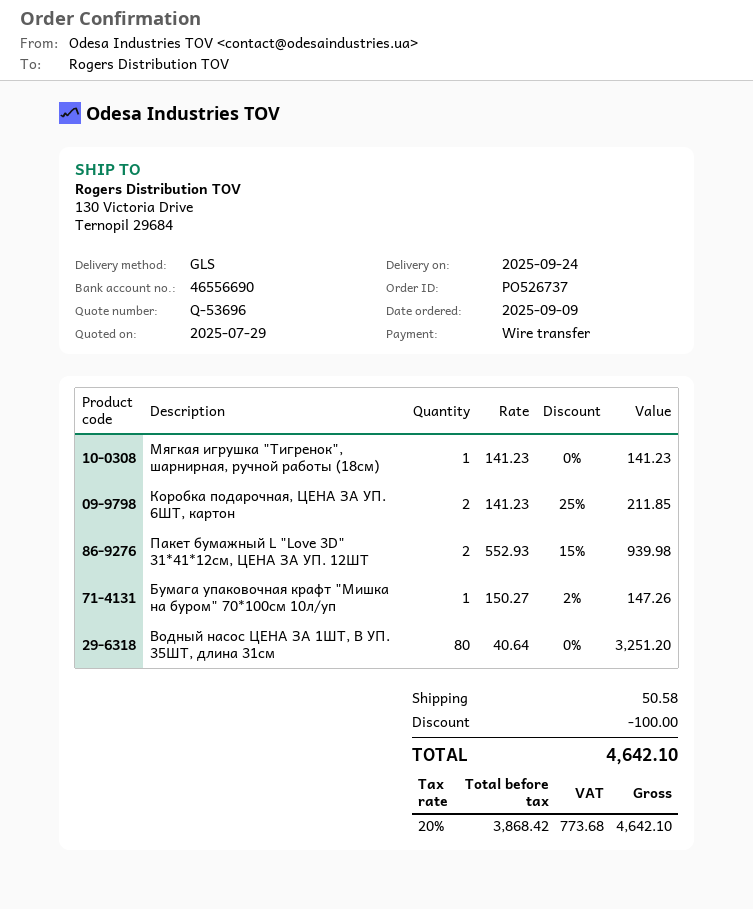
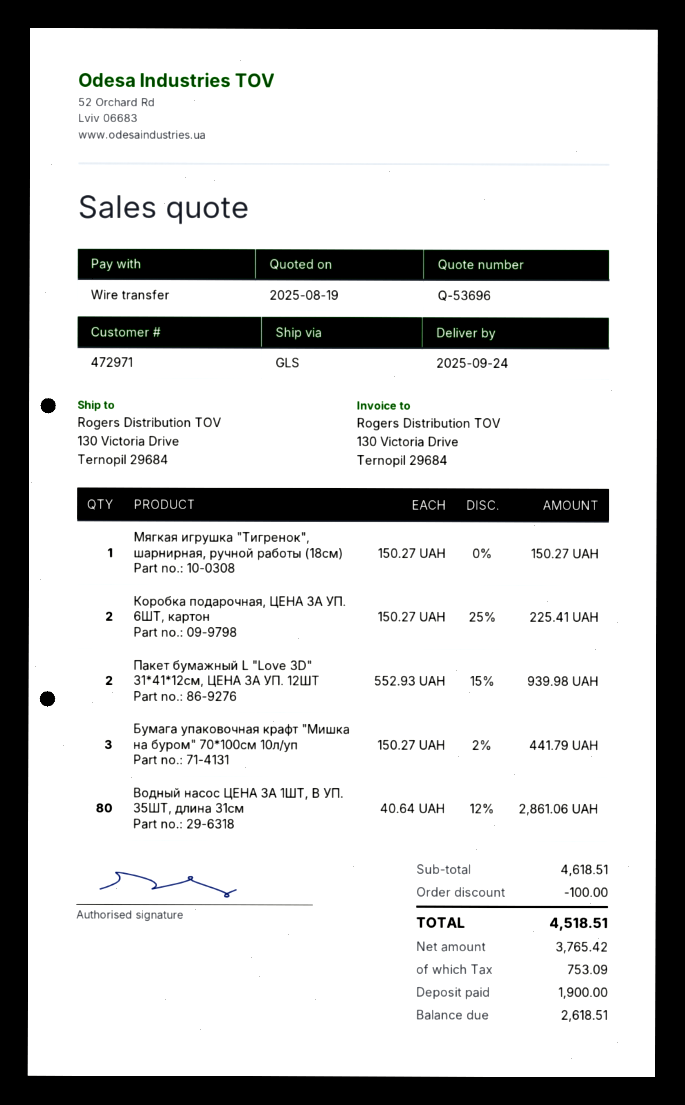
quote date: 2025-07-29 -> 2025-08-19
Мягкая игрушка "Тигренок", шарнирная, ручной работы (18см): 1 x 141.23 = 141.23 -> 1 x 150.27 = 150.27
Коробка подарочная, ЦЕНА ЗА УП. 6ШТ, картон: 2 x 141.23 - 25% = 211.85 -> 2 x 150.27 - 25% = 225.41
Бумага упаковочная крафт "Мишка на буром" 70*100см 10л/уп: 1 x 150.27 - 2% = 147.26 -> 3 x 150.27 - 2% = 441.79
Водный насос ЦЕНА ЗА 1ШТ, В УП. 35ШТ, длина 31см: 80 x 40.64 = 3251.20 -> 80 x 40.64 - 12% = 2861.06
shipping: 50.58 -> none
net: 3868.42 -> 3765.42
tax: 773.68 -> 753.09
total: 4642.10 -> 4518.51

